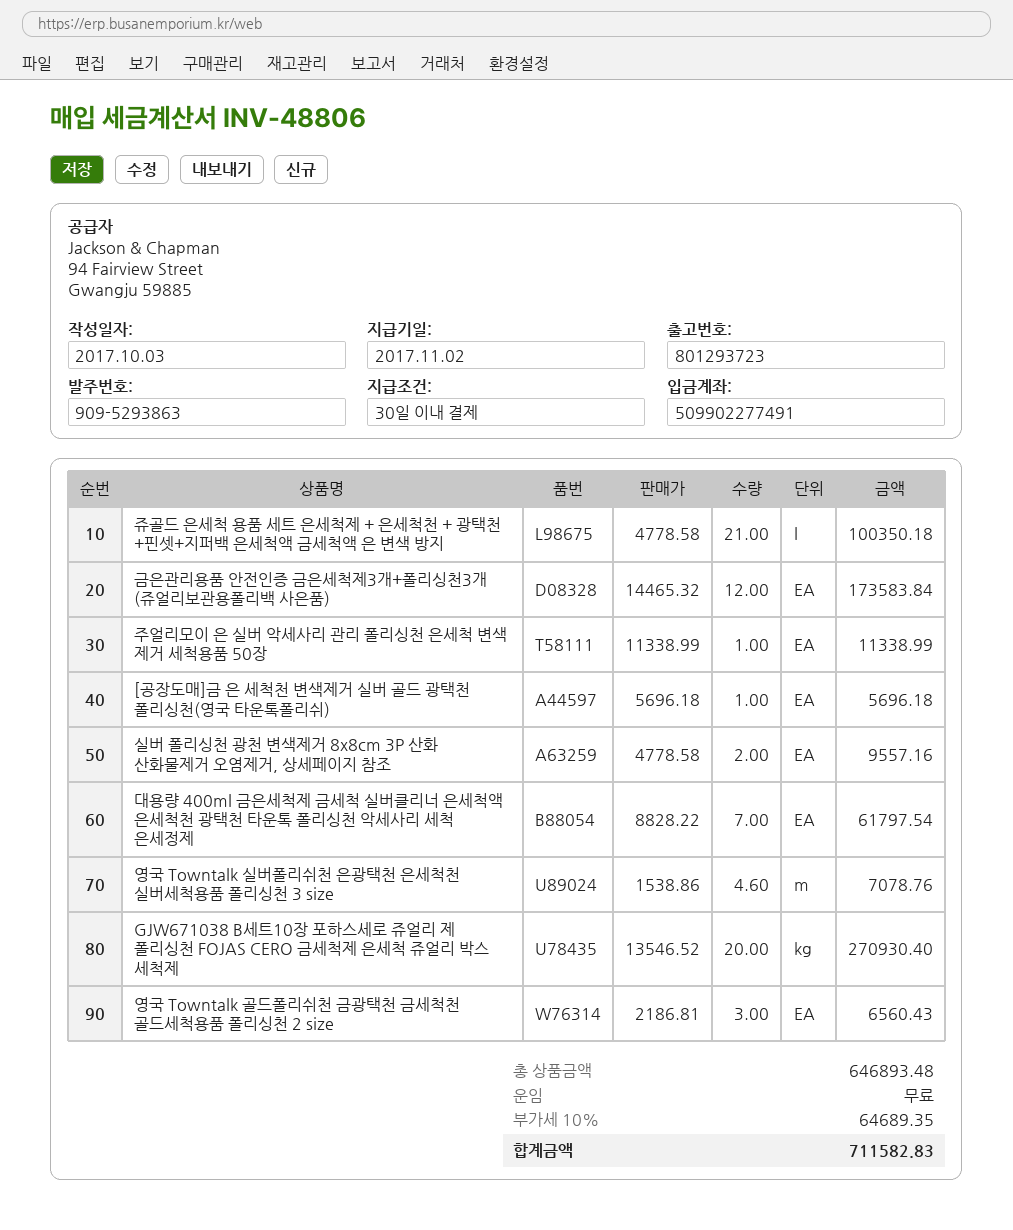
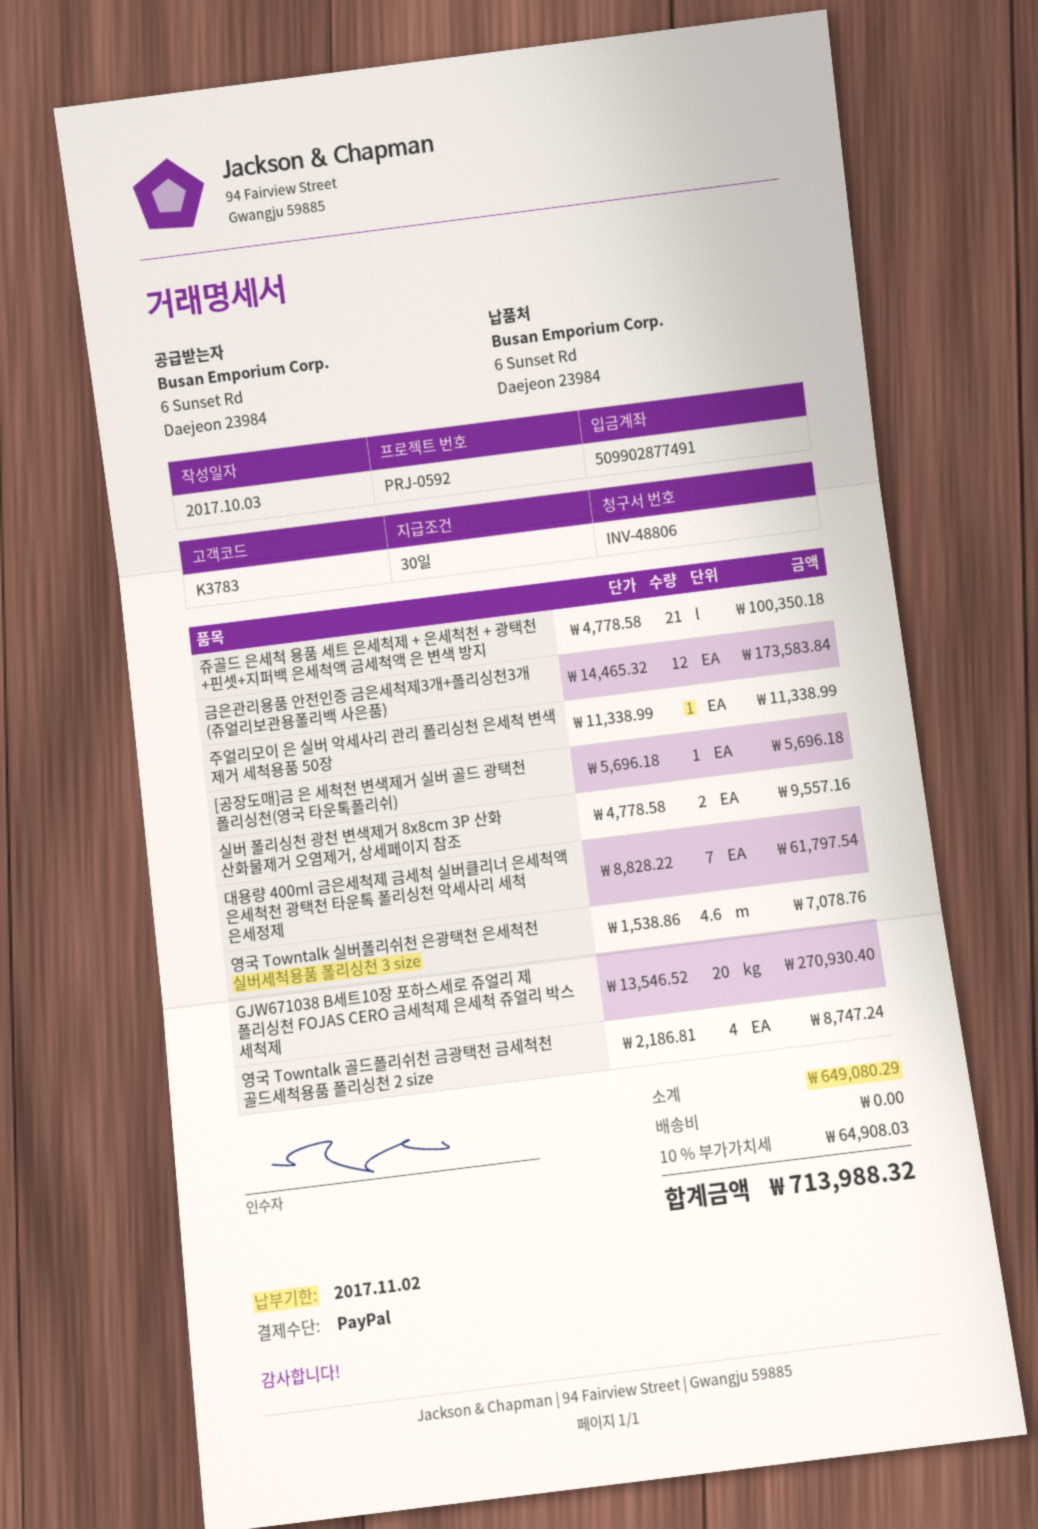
bank account: 509902277491 -> 509902877491
영국 Towntalk 골드폴리쉬천 금광택천 금세척천 골드세척용품 폴리싱천 2 size: 3 x 2186.81 = 6560.43 -> 4 x 2186.81 = 8747.24
subtotal: 646893.48 -> 649080.29
tax: 10% = 64689.35 -> 10% = 64908.03
total: 711582.83 -> 713988.32

